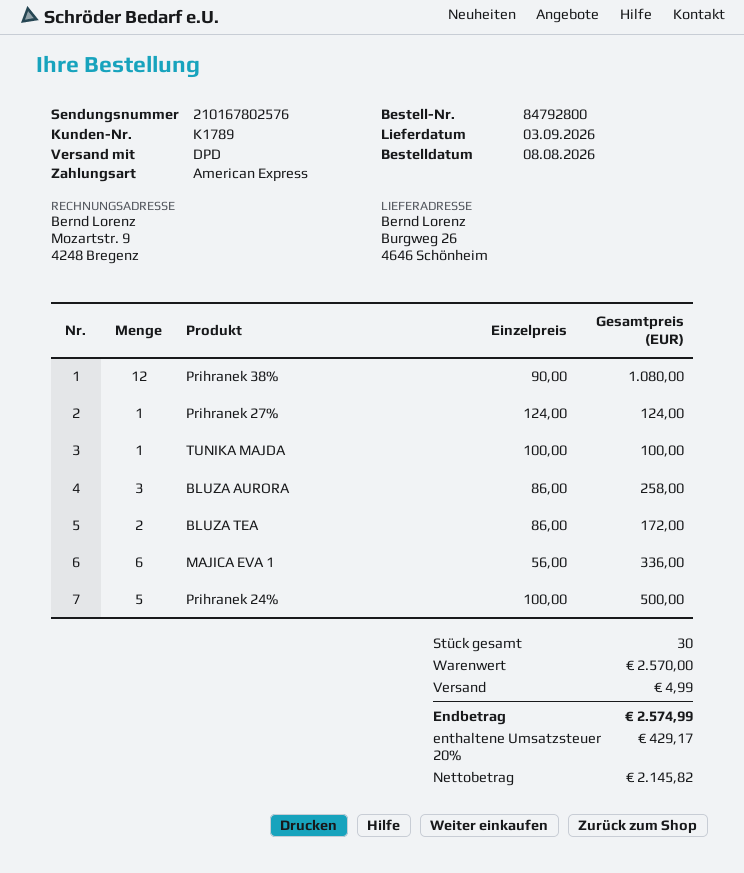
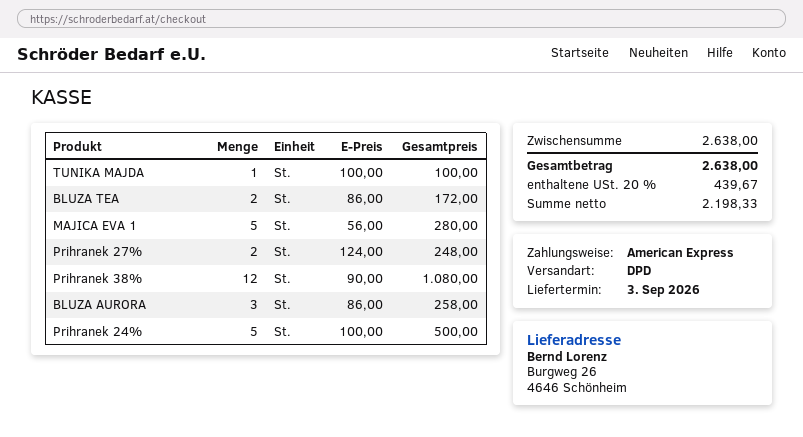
Prihranek 27%: 1 x 124.00 = 124.00 -> 2 x 124.00 = 248.00
MAJICA EVA 1: 6 x 56.00 = 336.00 -> 5 x 56.00 = 280.00
subtotal: 2570.00 -> 2638.00
shipping: 4.99 -> none
net: 2145.82 -> 2198.33
tax: 20% = 429.17 -> 20% = 439.67
total: 2574.99 -> 2638.00

